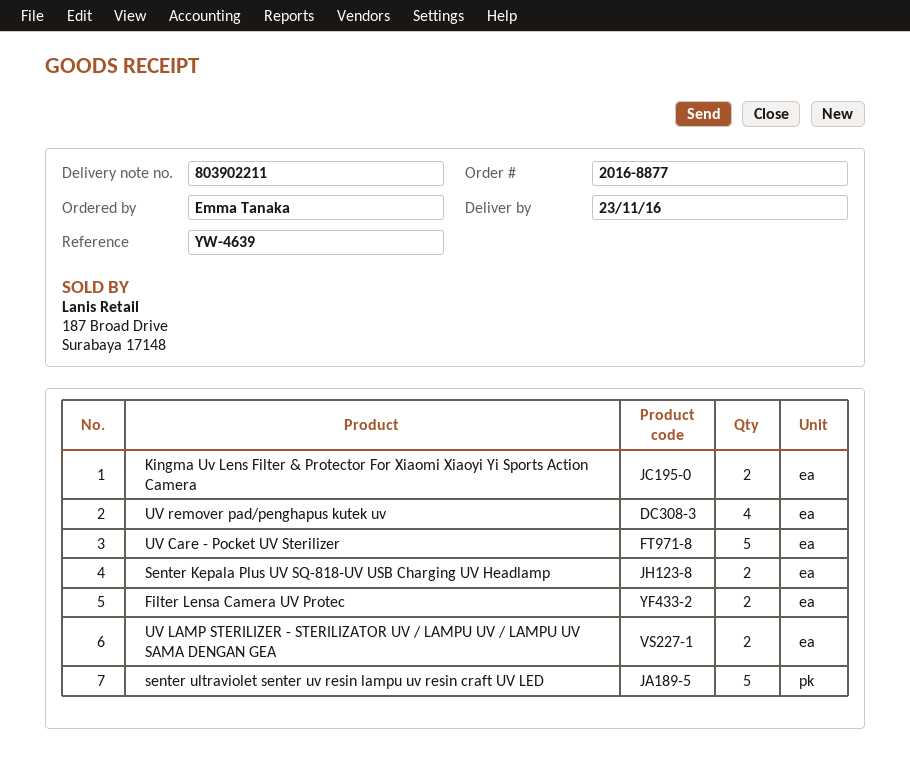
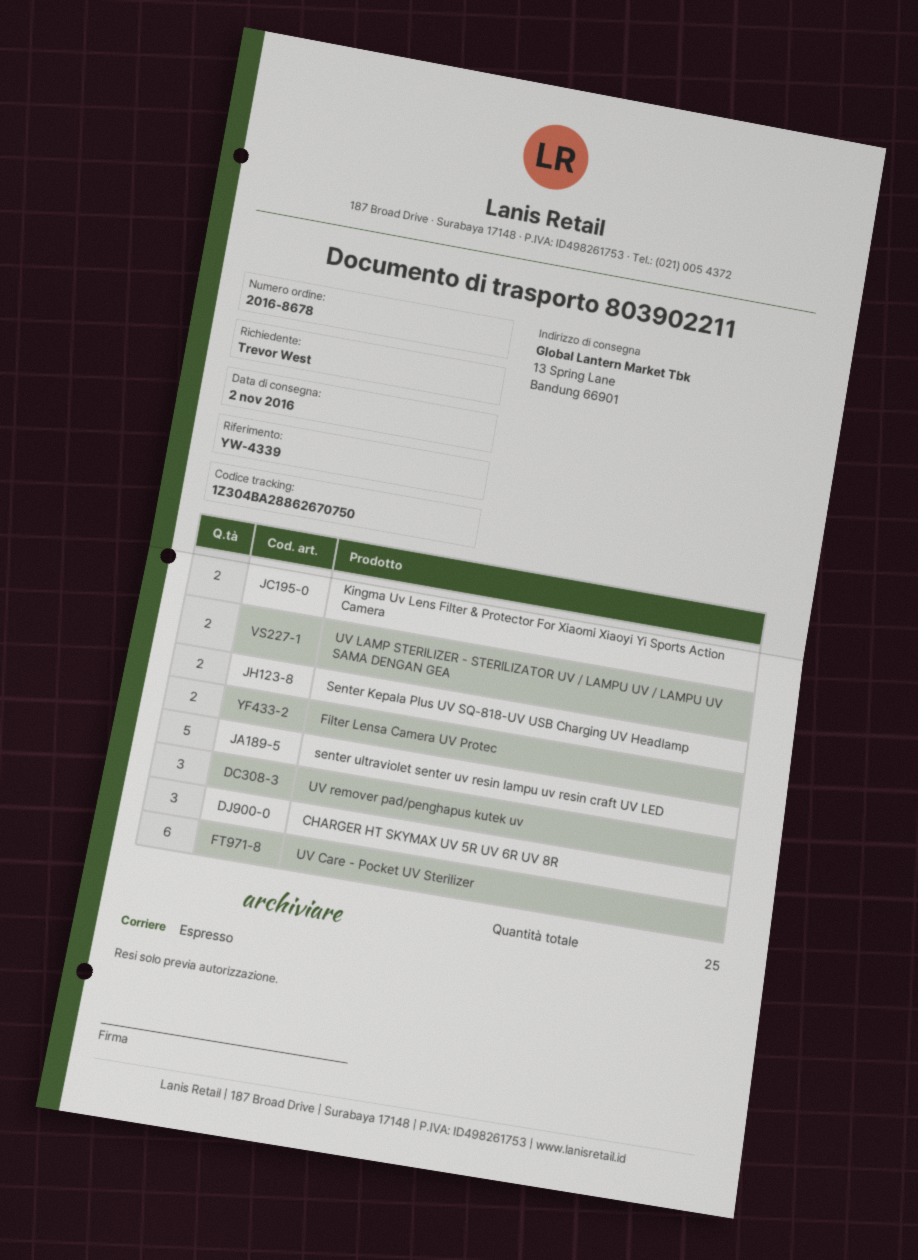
order number: 2016-8877 -> 2016-8678
delivery date: 2016-11-23 -> 2016-11-02
reference: YW-4639 -> YW-4339
ordered by: Emma Tanaka -> Trevor West
UV remover pad/penghapus kutek uv: 4 -> 3
UV Care - Pocket UV Sterilizer: 5 -> 6
CHARGER HT SKYMAX UV 5R UV 6R UV 8R: none -> 3

